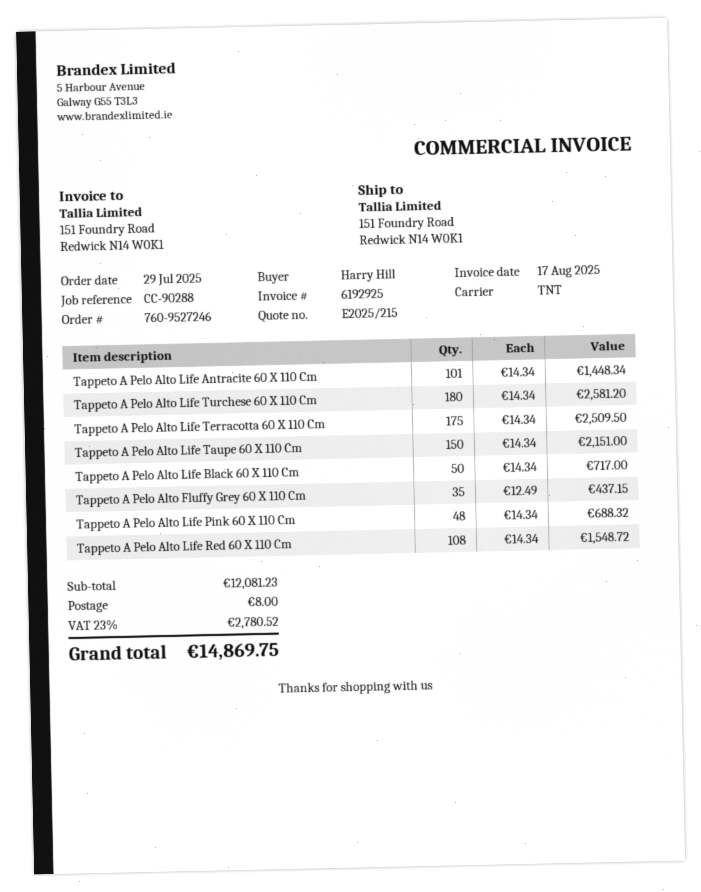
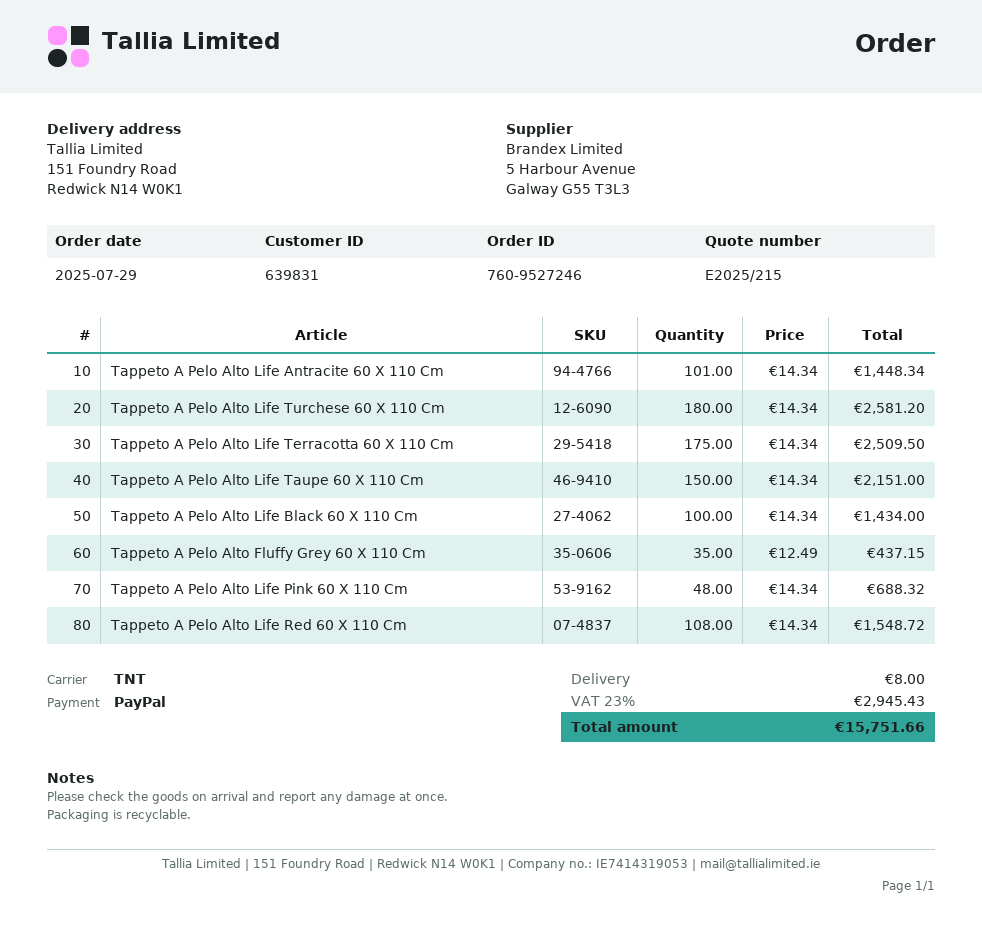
Tappeto A Pelo Alto Life Black 60 X 110 Cm: 50 x 14.34 = 717.00 -> 100 x 14.34 = 1434.00
tax: 23% = 2780.52 -> 23% = 2945.43
total: 14869.75 -> 15751.66

